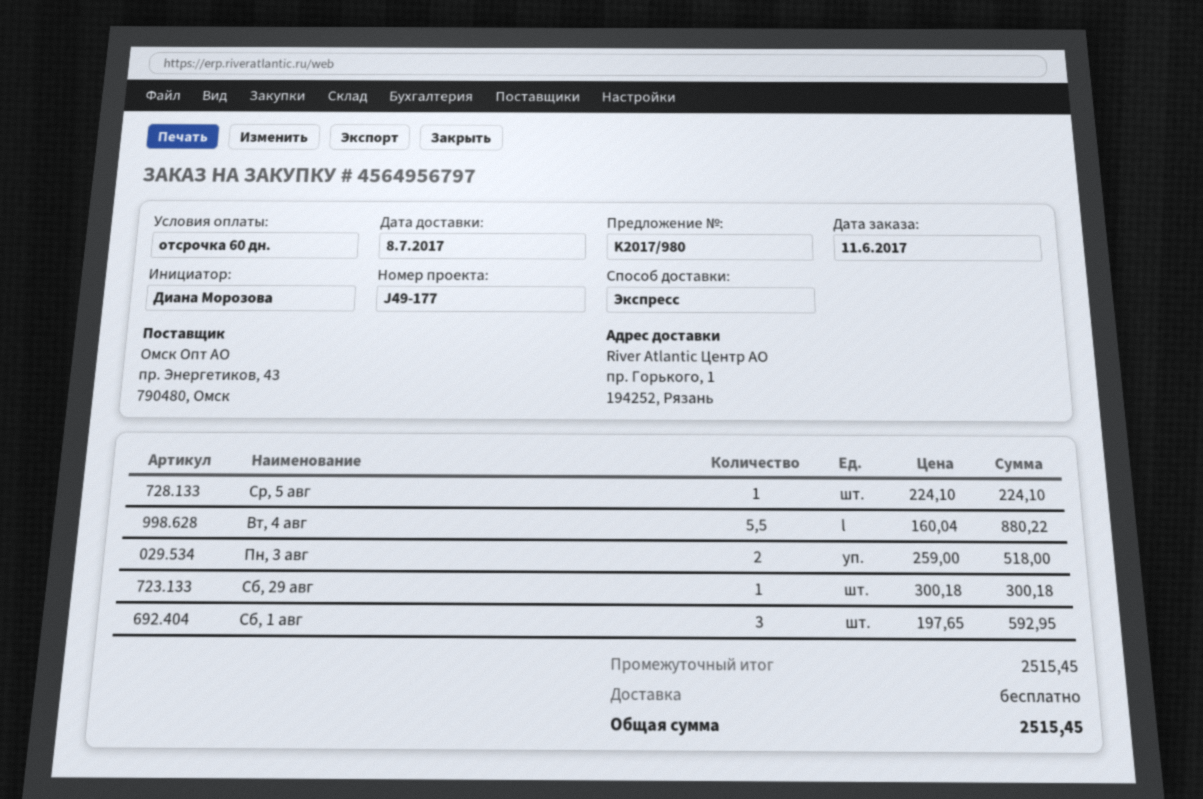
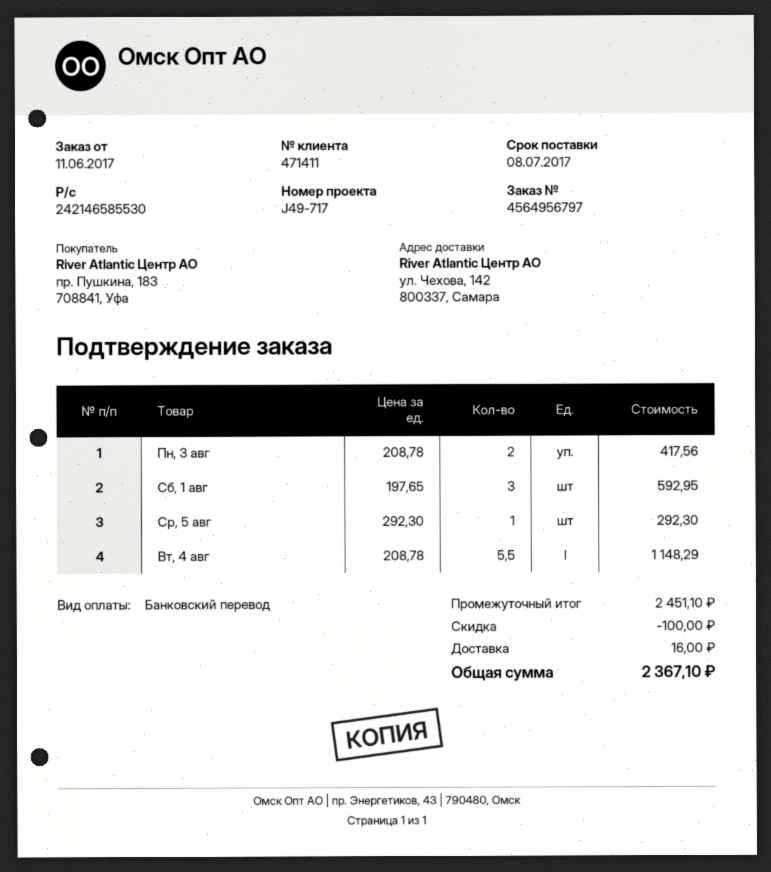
reference: J49-177 -> J49-717
ship to: пр. Горького, 1, 194252, Рязань -> ул. Чехова, 142, 800337, Самара
Ср, 5 авг: 1 x 224.10 = 224.10 -> 1 x 292.30 = 292.30
Вт, 4 авг: 5.5 x 160.04 = 880.22 -> 5.5 x 208.78 = 1148.29
Пн, 3 авг: 2 x 259.00 = 518.00 -> 2 x 208.78 = 417.56
Сб, 29 авг: 1 x 300.18 = 300.18 -> none
subtotal: 2515.45 -> 2451.10
discount: none -> 100.00
shipping: 0.00 -> 16.00
total: 2515.45 -> 2367.10

